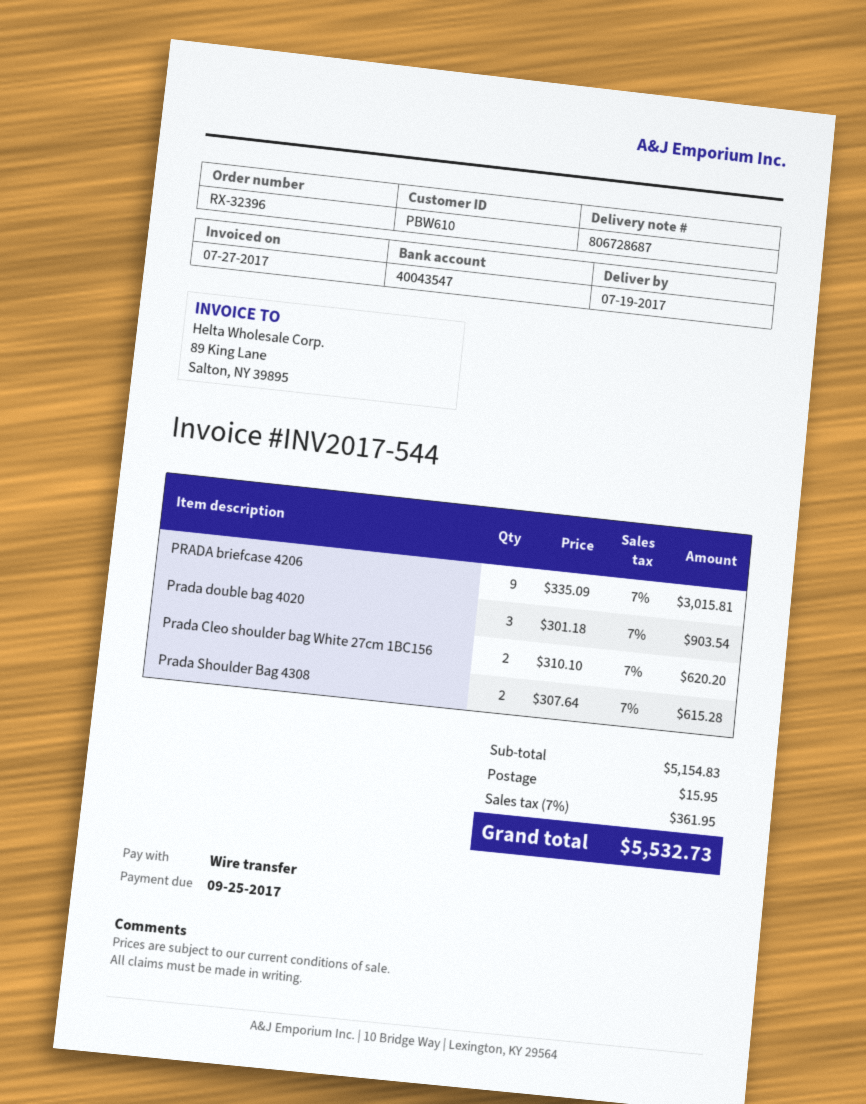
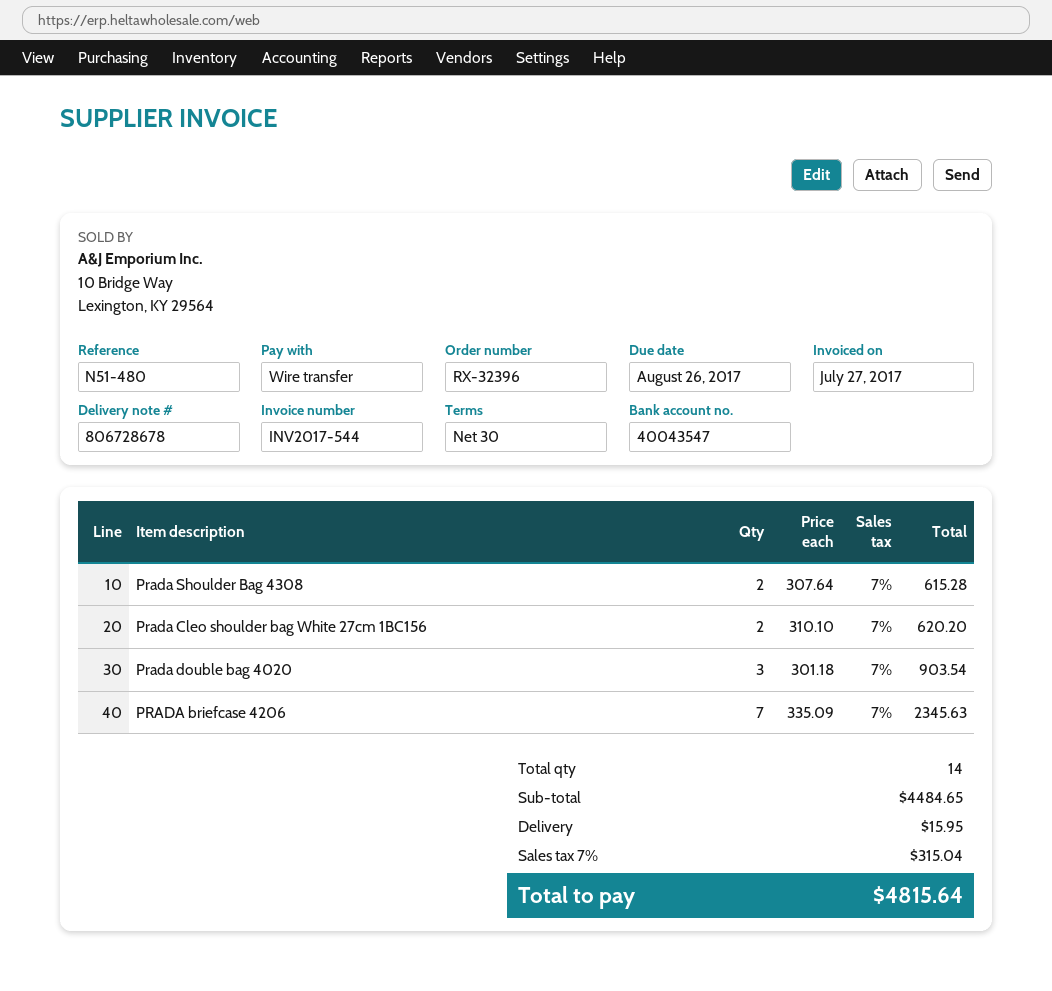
delivery note number: 806728687 -> 806728678
due date: 2017-09-25 -> 2017-08-26
PRADA briefcase 4206: 9 x 335.09 = 3015.81 -> 7 x 335.09 = 2345.63
subtotal: 5154.83 -> 4484.65
tax: 7% = 361.95 -> 7% = 315.04
total: 5532.73 -> 4815.64

